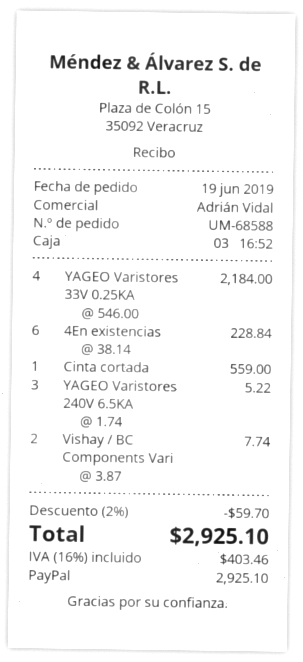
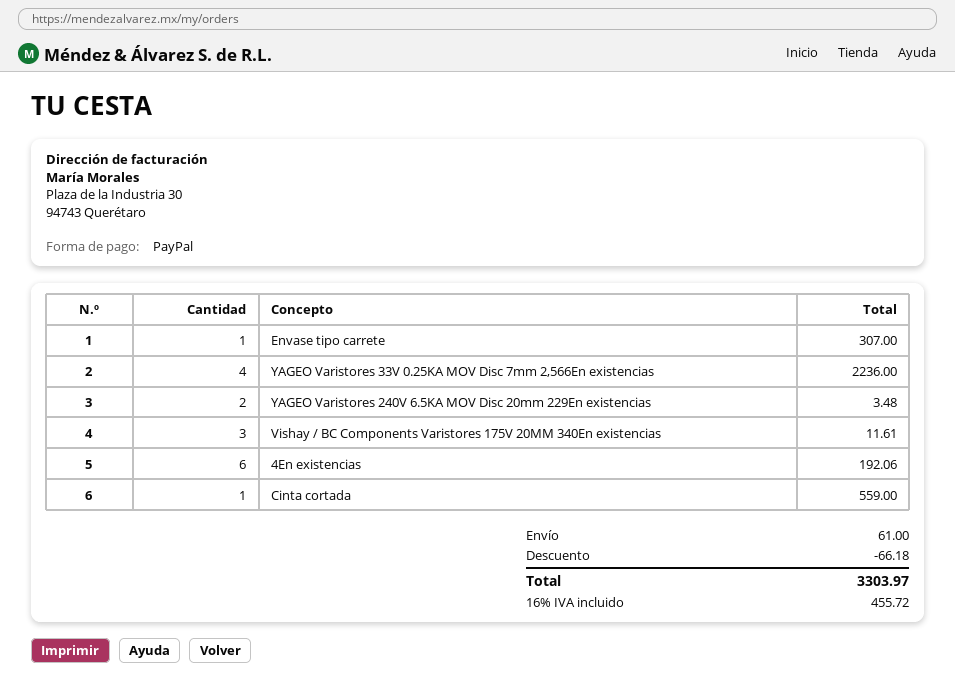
YAGEO Varistores 33V 0.25KA: 4 for 2184.00 -> 4 for 2236.00
4En existencias: 6 for 228.84 -> 6 for 192.06
YAGEO Varistores 240V 6.5KA: 3 for 5.22 -> 2 for 3.48
Vishay / BC Components Vari: 2 for 7.74 -> 3 for 11.61
Envase tipo carrete: none -> 1 for 307.00
discount: 59.70 -> 66.18
shipping: none -> 61.00
tax: 16% = 403.46 -> 16% = 455.72
total: 2925.10 -> 3303.97

